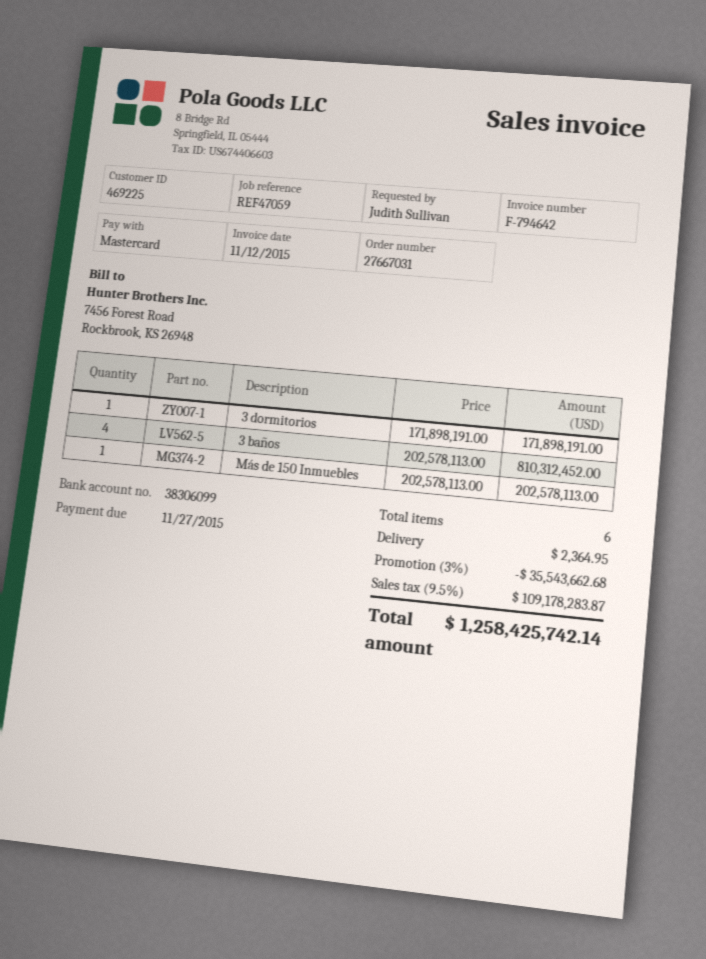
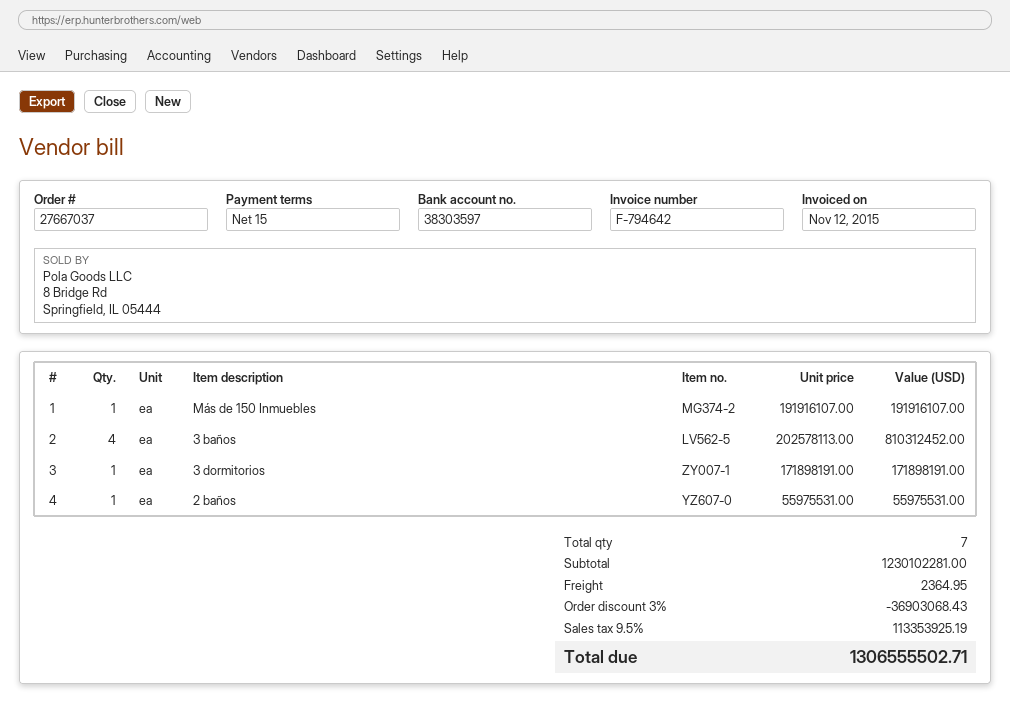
order number: 27667031 -> 27667037
bank account: 38306099 -> 38303597
Más de 150 Inmuebles: 1 x 202578113.00 = 202578113.00 -> 1 x 191916107.00 = 191916107.00
2 baños: none -> 1 x 55975531.00 = 55975531.00
total quantity: 6 -> 7
discount: 3% = 35543662.68 -> 3% = 36903068.43
tax: 9.5% = 109178283.87 -> 9.5% = 113353925.19
total: 1258425742.14 -> 1306555502.71

